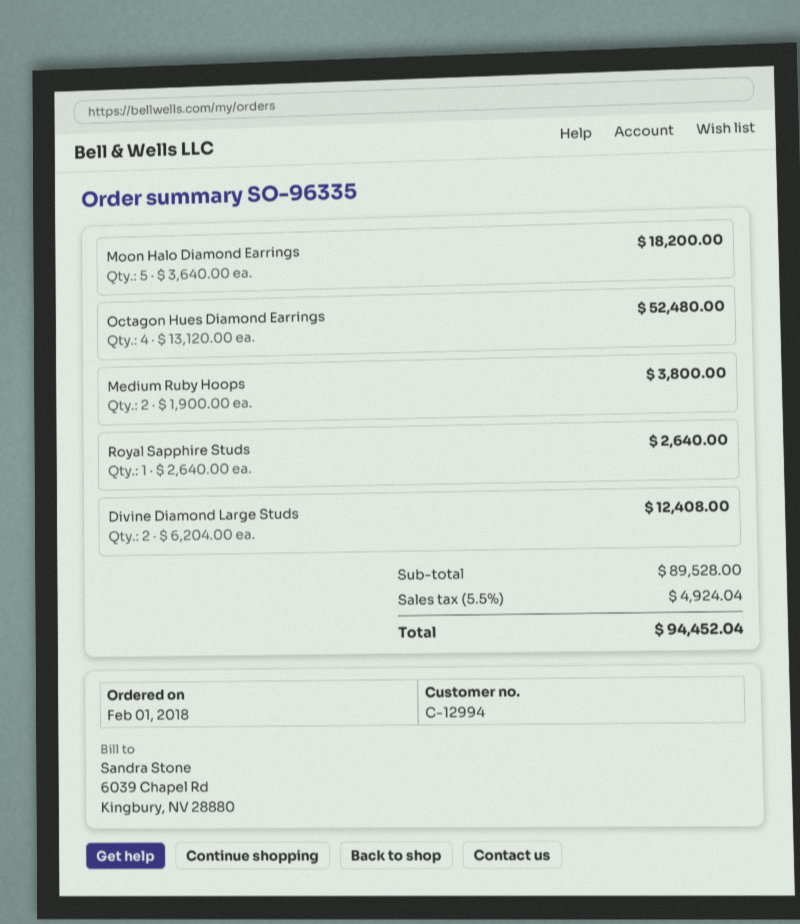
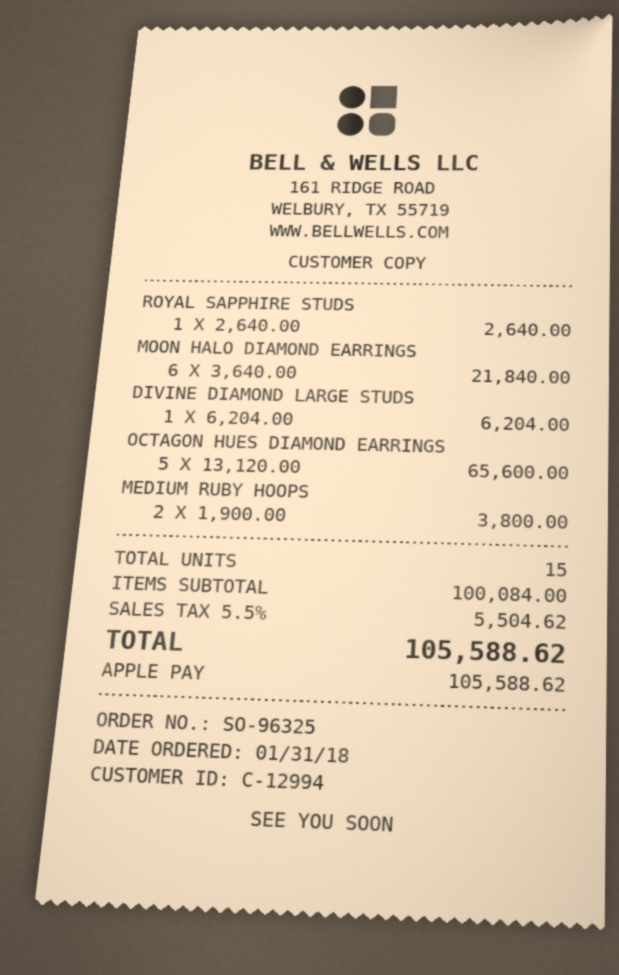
order number: SO-96335 -> SO-96325
order date: 2018-02-01 -> 2018-01-31
Moon Halo Diamond Earrings: 5 x 3640.00 = 18200.00 -> 6 x 3640.00 = 21840.00
Octagon Hues Diamond Earrings: 4 x 13120.00 = 52480.00 -> 5 x 13120.00 = 65600.00
Divine Diamond Large Studs: 2 x 6204.00 = 12408.00 -> 1 x 6204.00 = 6204.00
subtotal: 89528.00 -> 100084.00
tax: 5.5% = 4924.04 -> 5.5% = 5504.62
total: 94452.04 -> 105588.62

